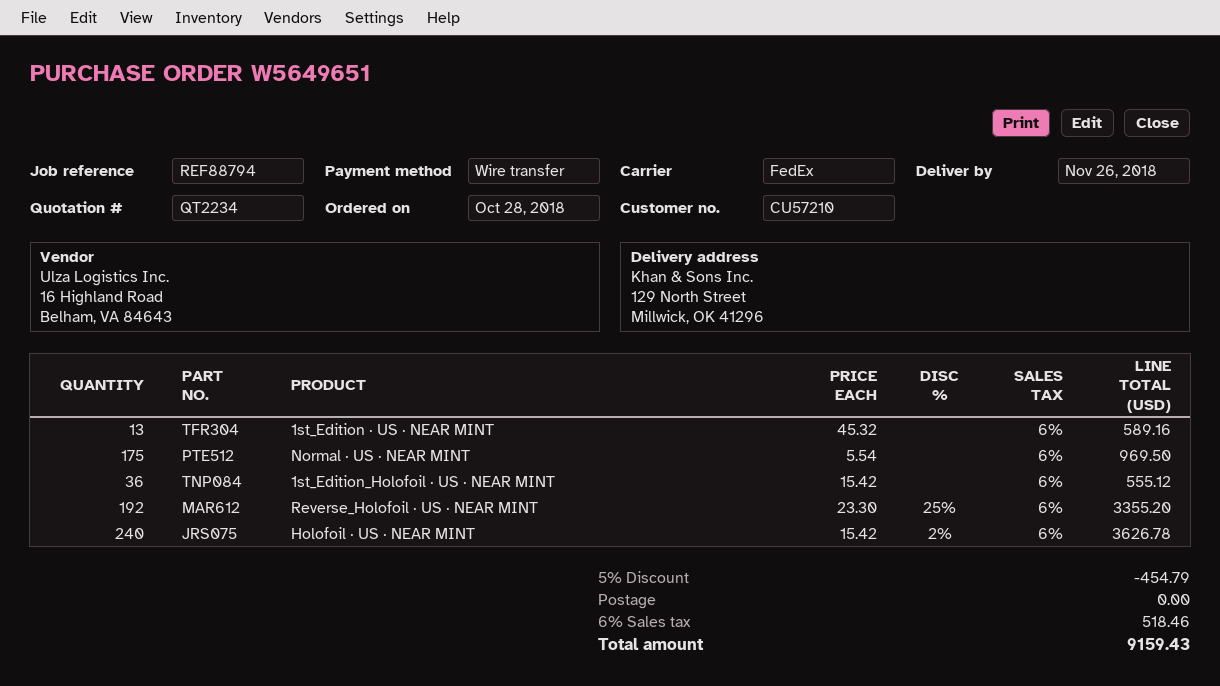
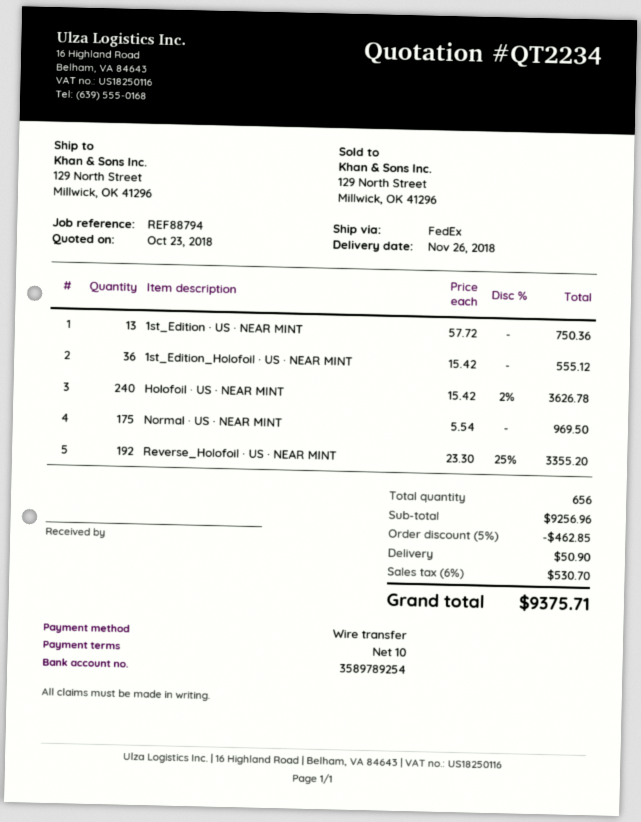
1st_Edition · US · NEAR MINT: 13 x 45.32 = 589.16 -> 13 x 57.72 = 750.36
discount: 5% = 454.79 -> 5% = 462.85
shipping: 0.00 -> 50.90
tax: 6% = 518.46 -> 6% = 530.70
total: 9159.43 -> 9375.71

